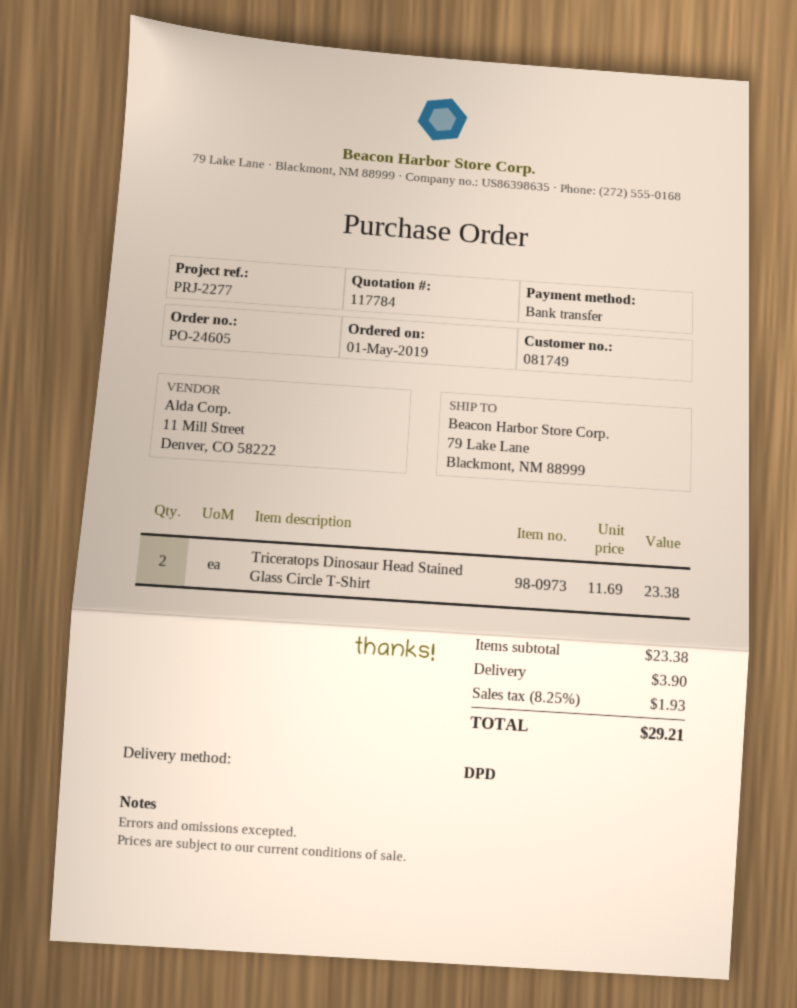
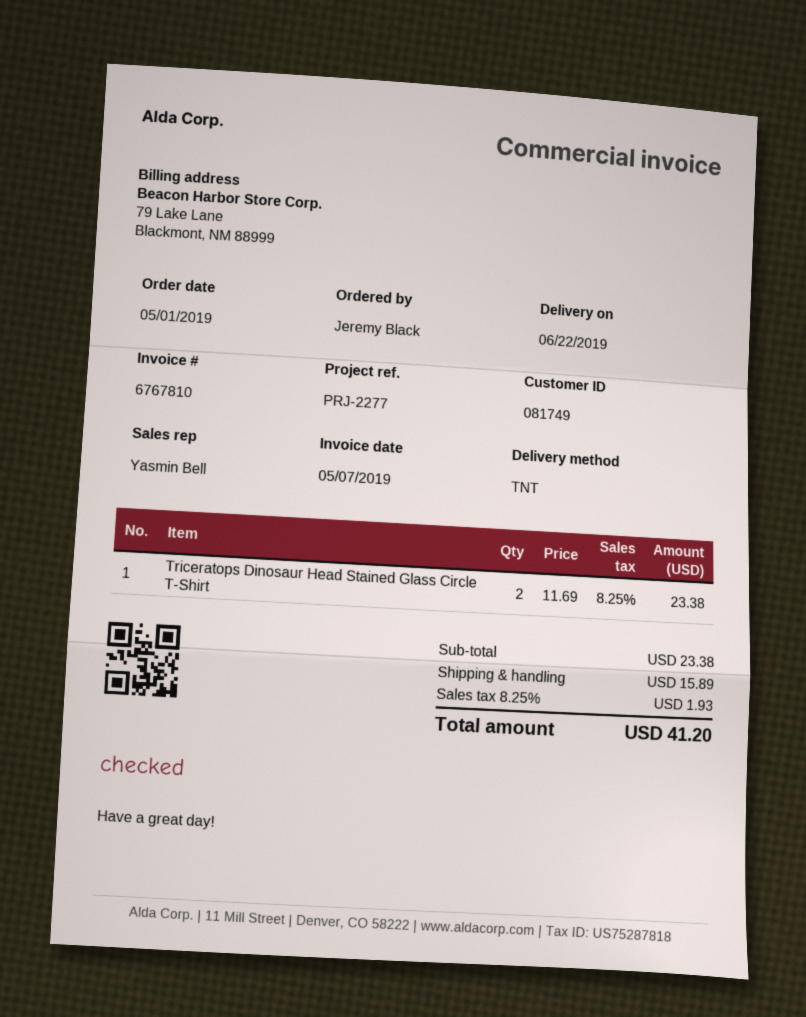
shipping method: DPD -> TNT
shipping: 3.90 -> 15.89
total: 29.21 -> 41.20

